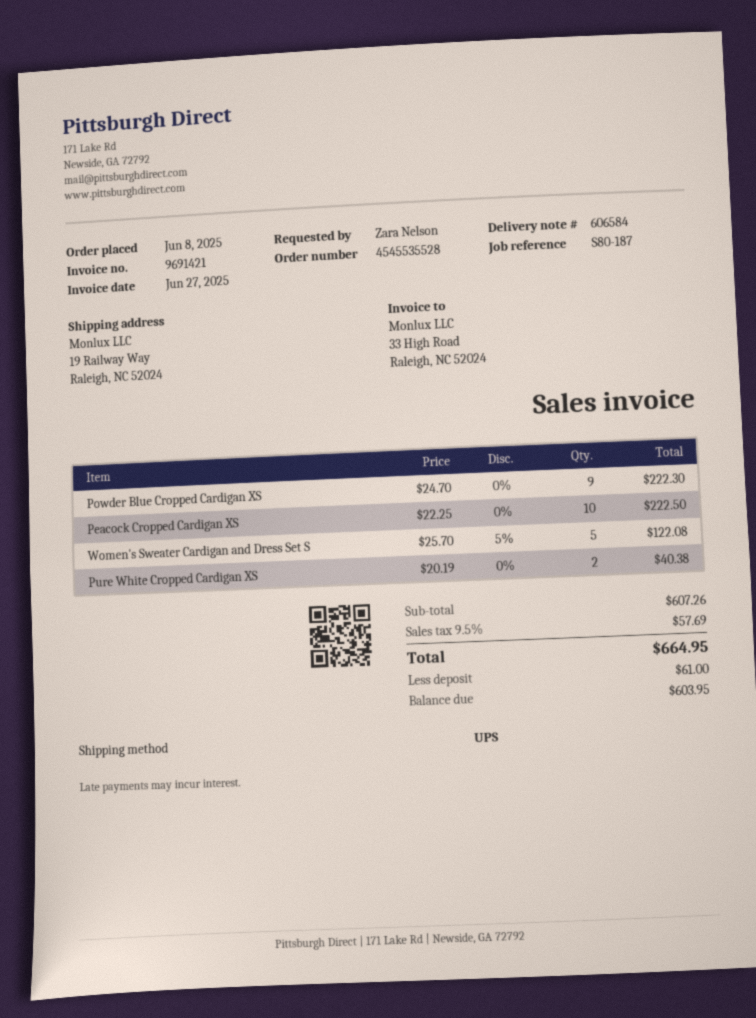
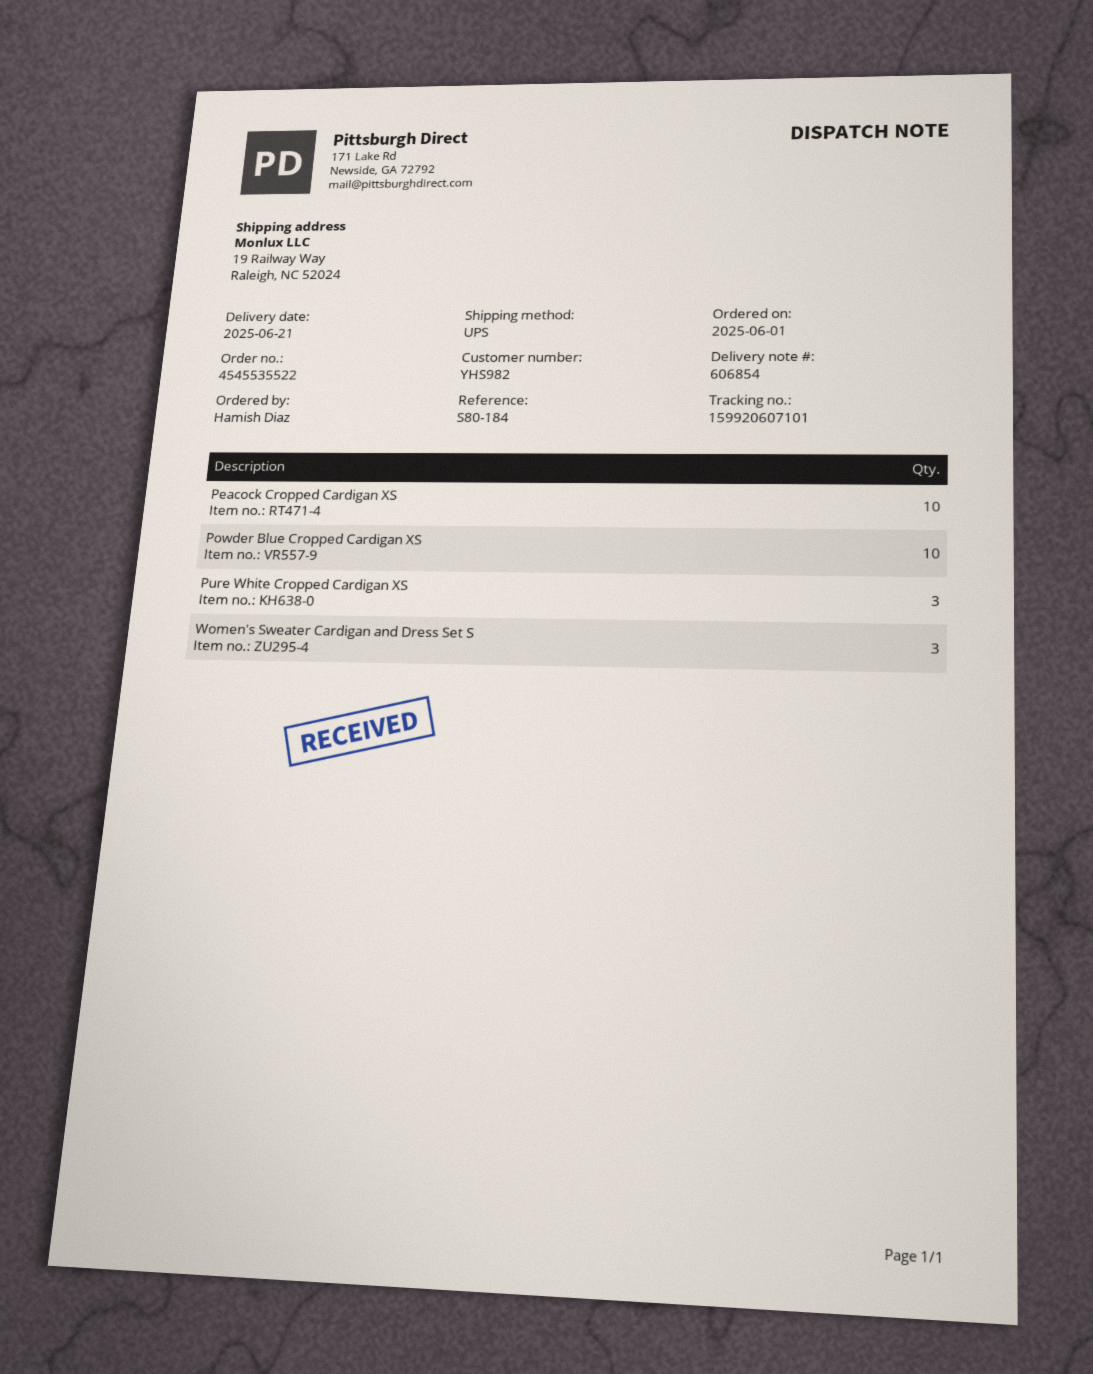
order number: 4545535528 -> 4545535522
order date: 2025-06-08 -> 2025-06-01
delivery note number: 606584 -> 606854
reference: S80-187 -> S80-184
ordered by: Zara Nelson -> Hamish Diaz
Powder Blue Cropped Cardigan XS: 9 -> 10
Women's Sweater Cardigan and Dress Set S: 5 -> 3
Pure White Cropped Cardigan XS: 2 -> 3

